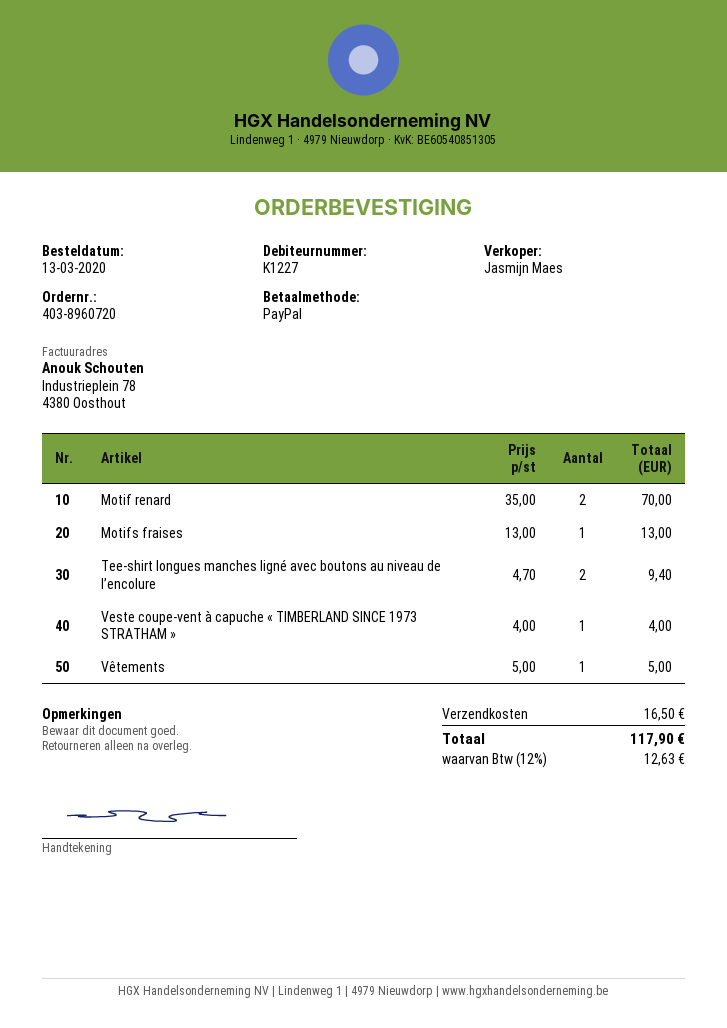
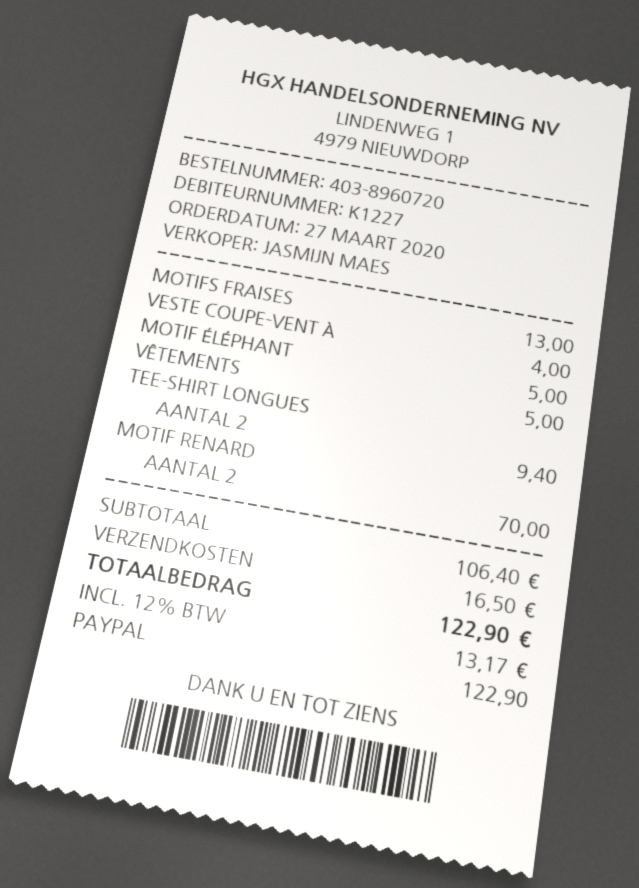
order date: 2020-03-13 -> 2020-03-27
MOTIF ÉLÉPHANT: none -> 1 for 5.00
tax: 12% = 12.63 -> 12% = 13.17
total: 117.90 -> 122.90

